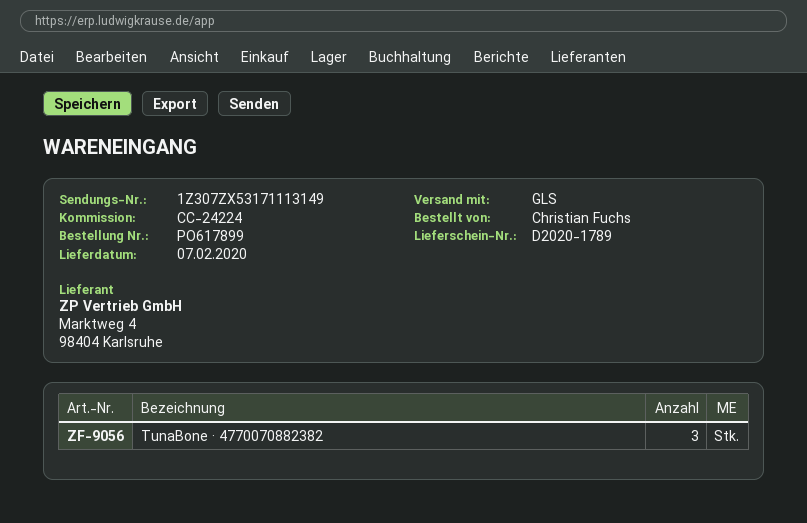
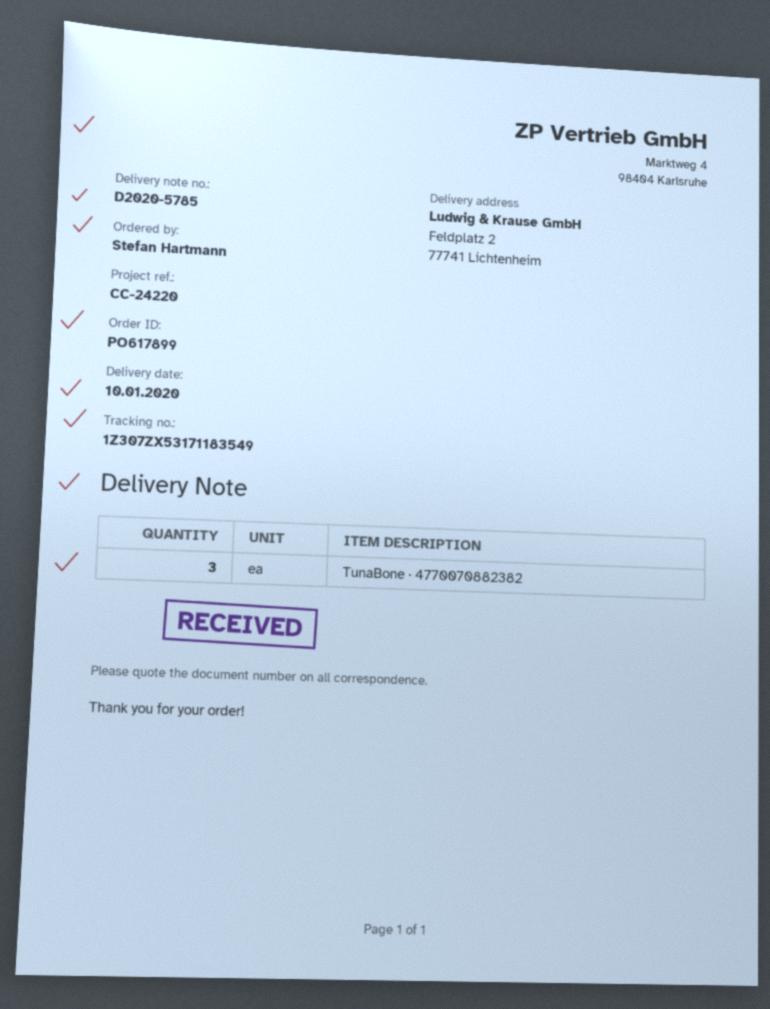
delivery note number: D2020-1789 -> D2020-5785
delivery date: 2020-02-07 -> 2020-01-10
reference: CC-24224 -> CC-24220
ordered by: Christian Fuchs -> Stefan Hartmann
tracking number: 1Z307ZX53171113149 -> 1Z307ZX53171183549

